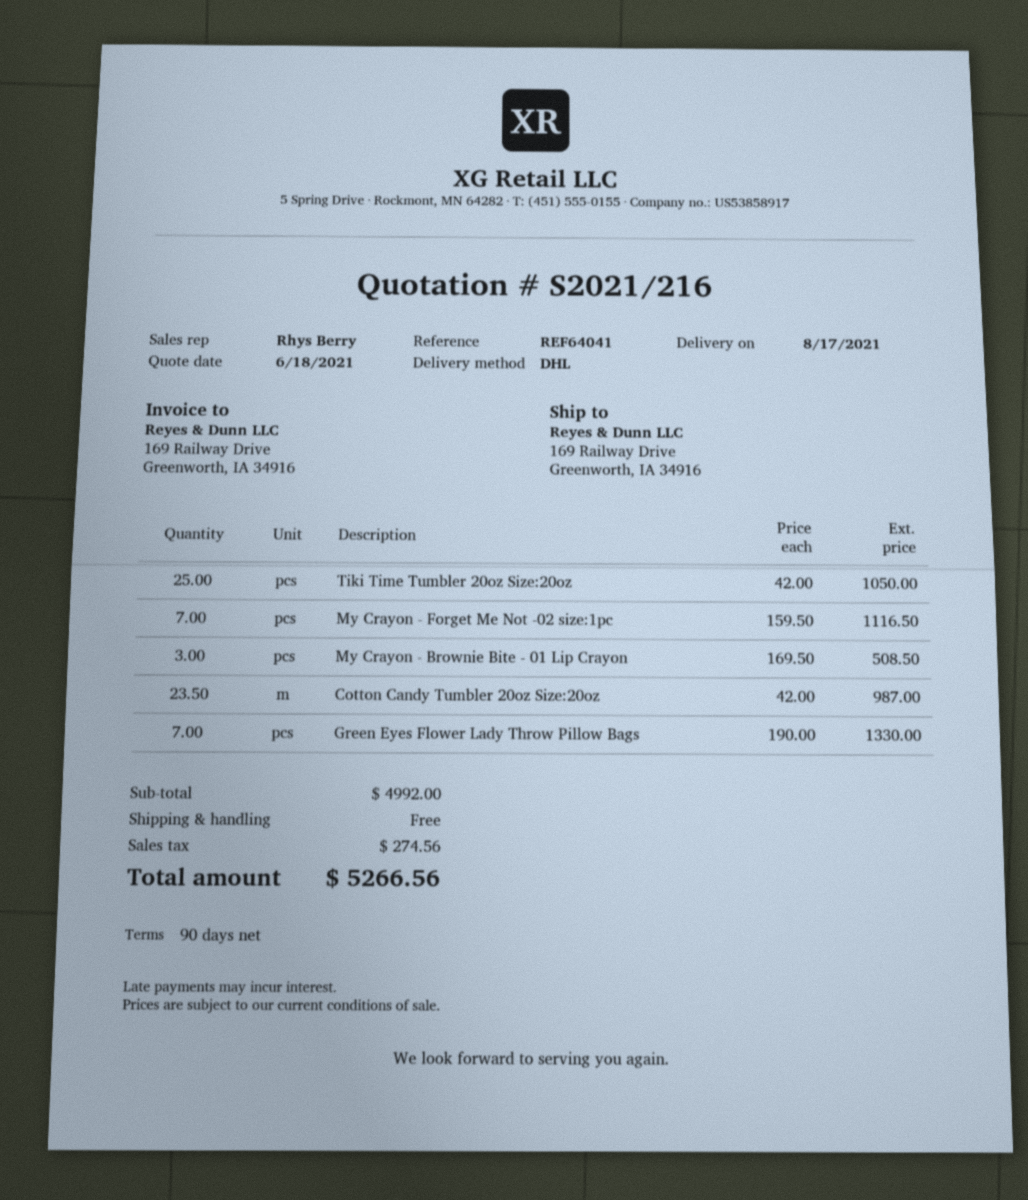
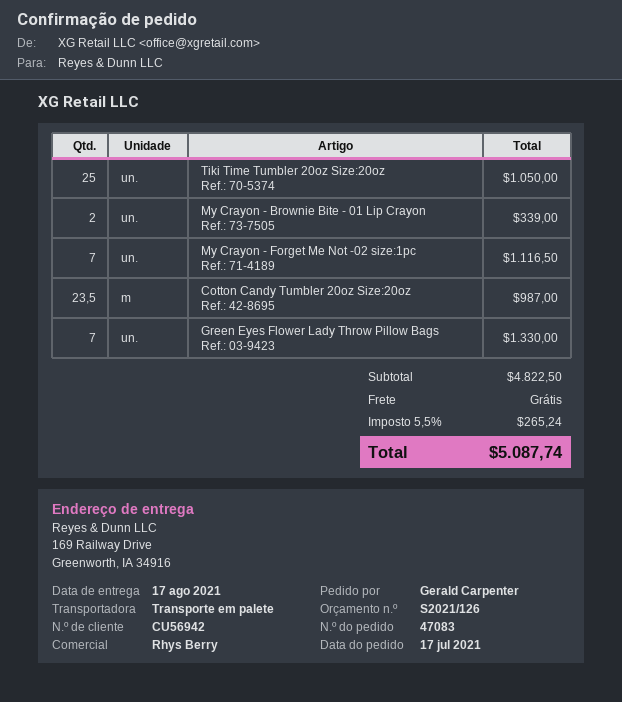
quote number: S2021/216 -> S2021/126
shipping method: DHL -> pallet freight
My Crayon - Brownie Bite - 01 Lip Crayon: 3 for 508.50 -> 2 for 339.00
subtotal: 4992.00 -> 4822.50
tax: 274.56 -> 265.24
total: 5266.56 -> 5087.74

